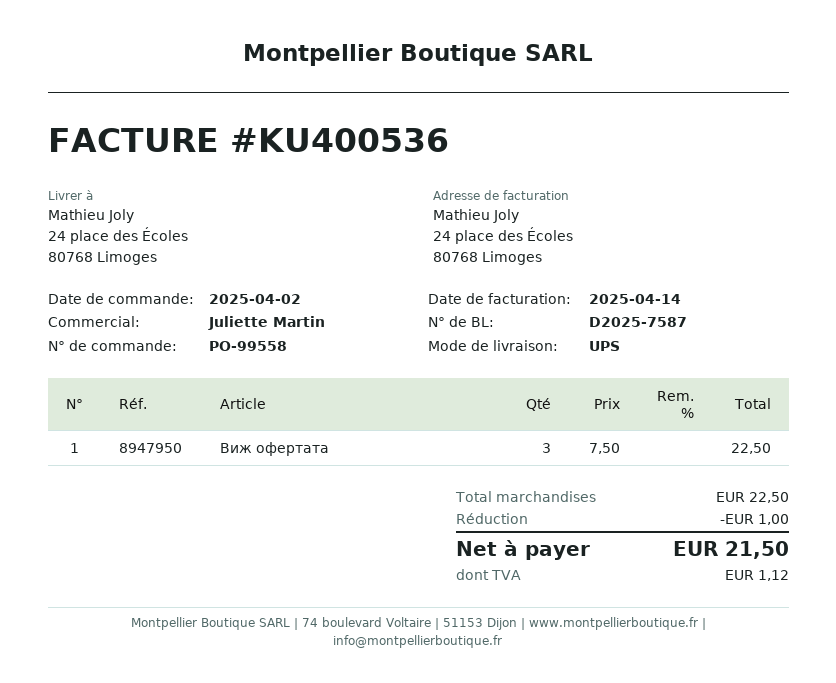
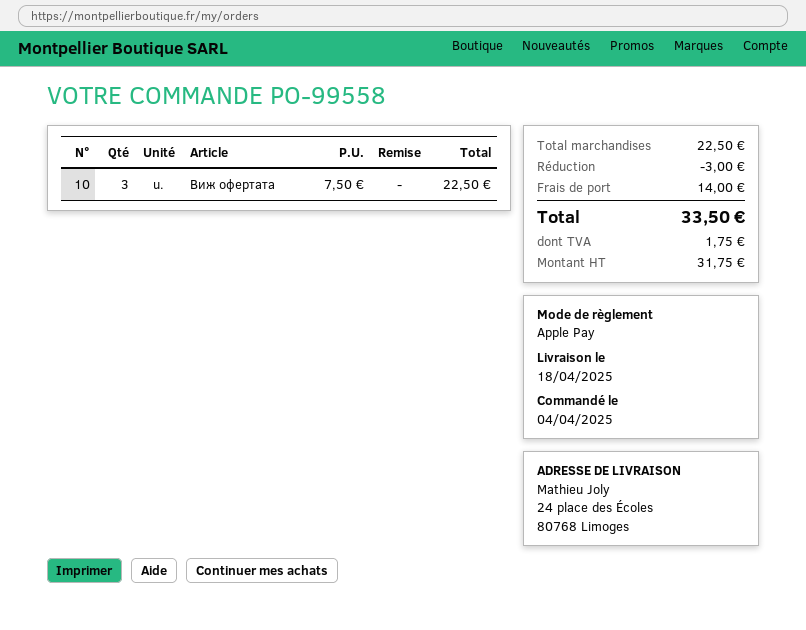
order date: 2025-04-02 -> 2025-04-04
discount: 1.00 -> 3.00
shipping: none -> 14.00
tax: 1.12 -> 1.75
total: 21.50 -> 33.50

